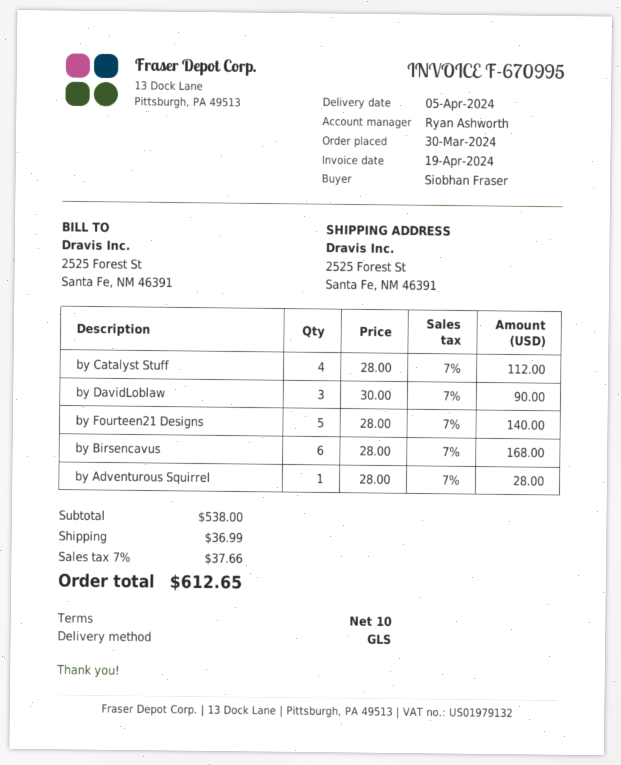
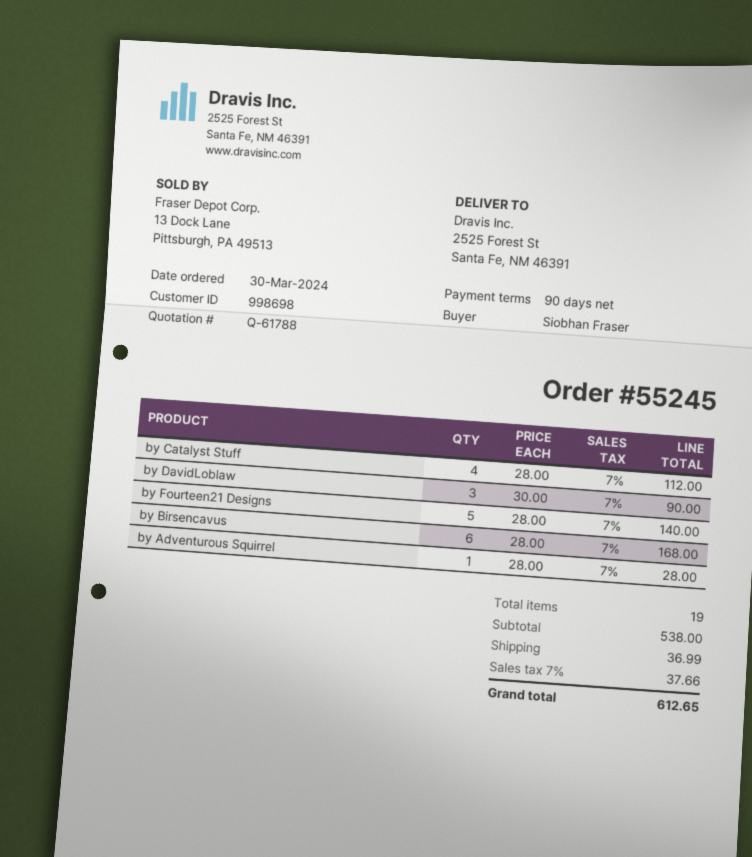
payment terms: 10 days -> 90 days

